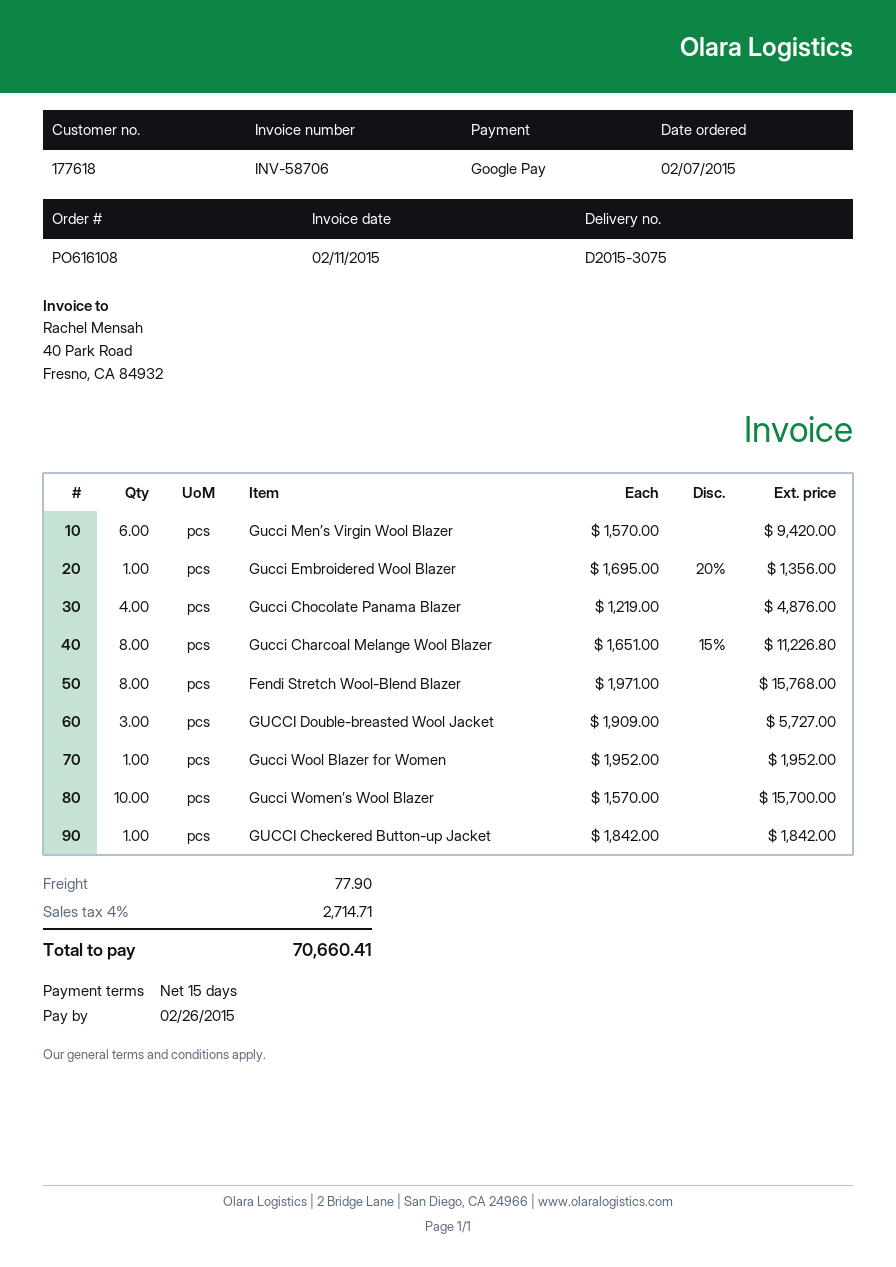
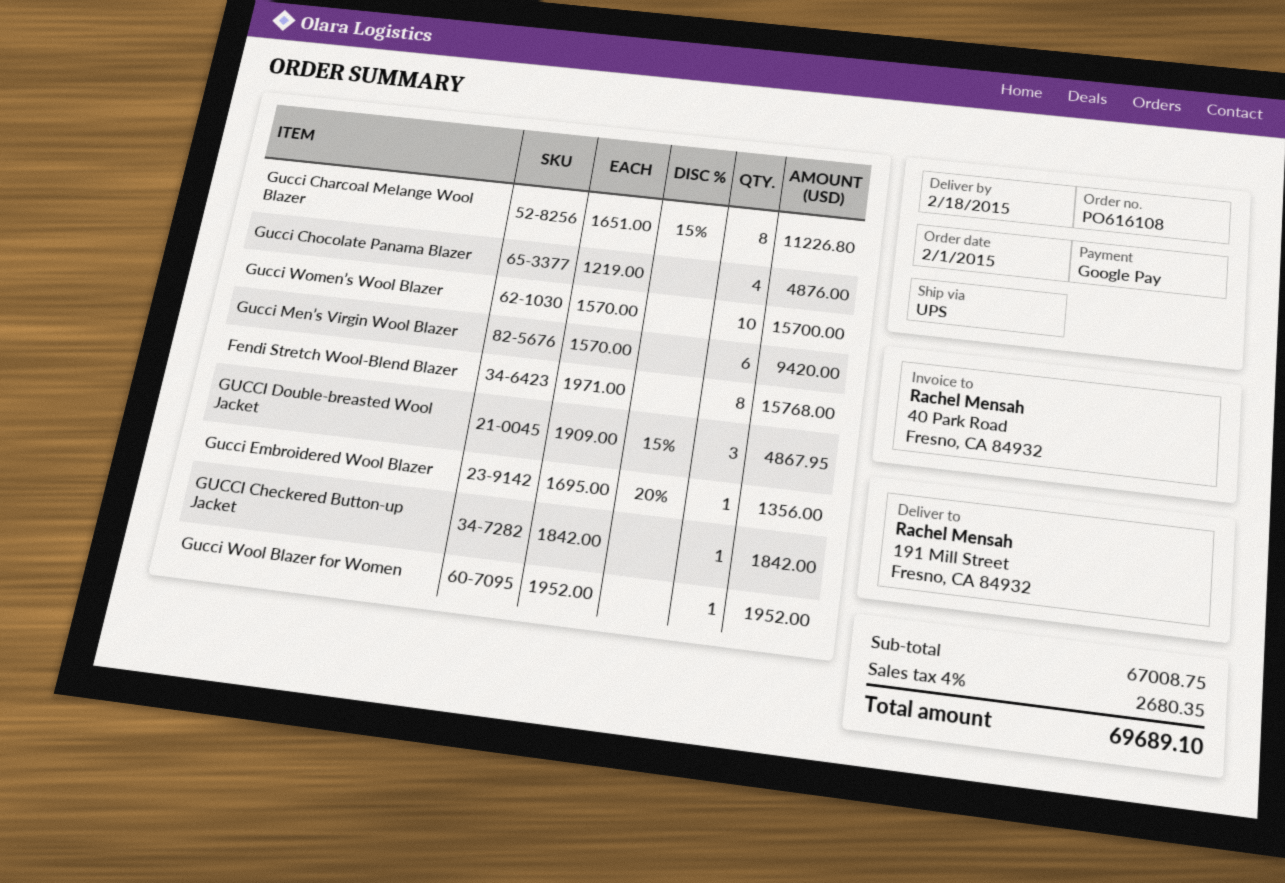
order date: 2015-02-07 -> 2015-02-01
GUCCI Double-breasted Wool Jacket: 3 x 1909.00 = 5727.00 -> 3 x 1909.00 - 15% = 4867.95
shipping: 77.90 -> none
tax: 4% = 2714.71 -> 4% = 2680.35
total: 70660.41 -> 69689.10

